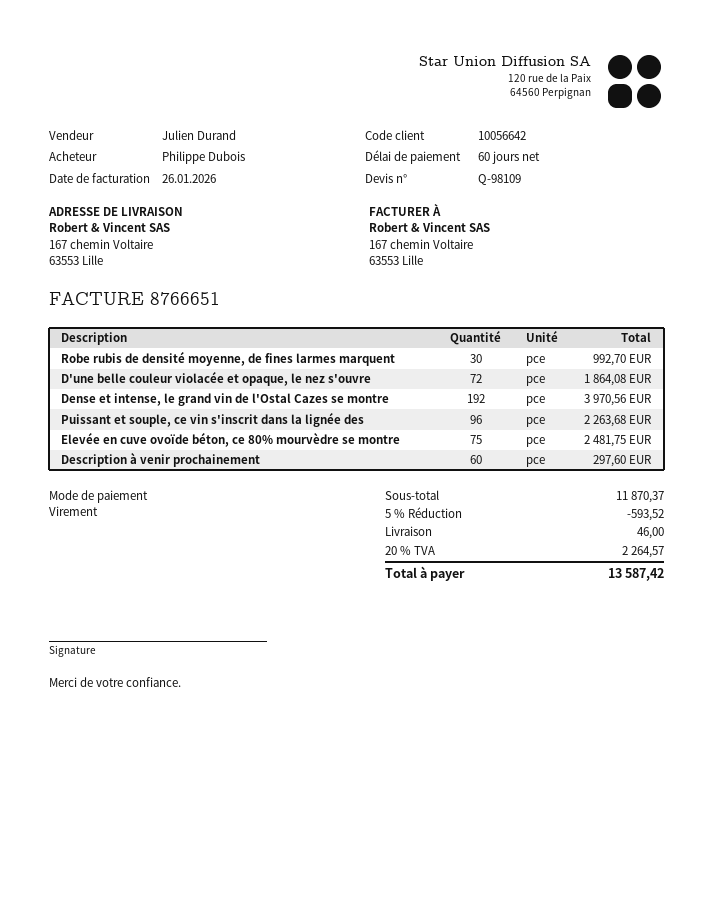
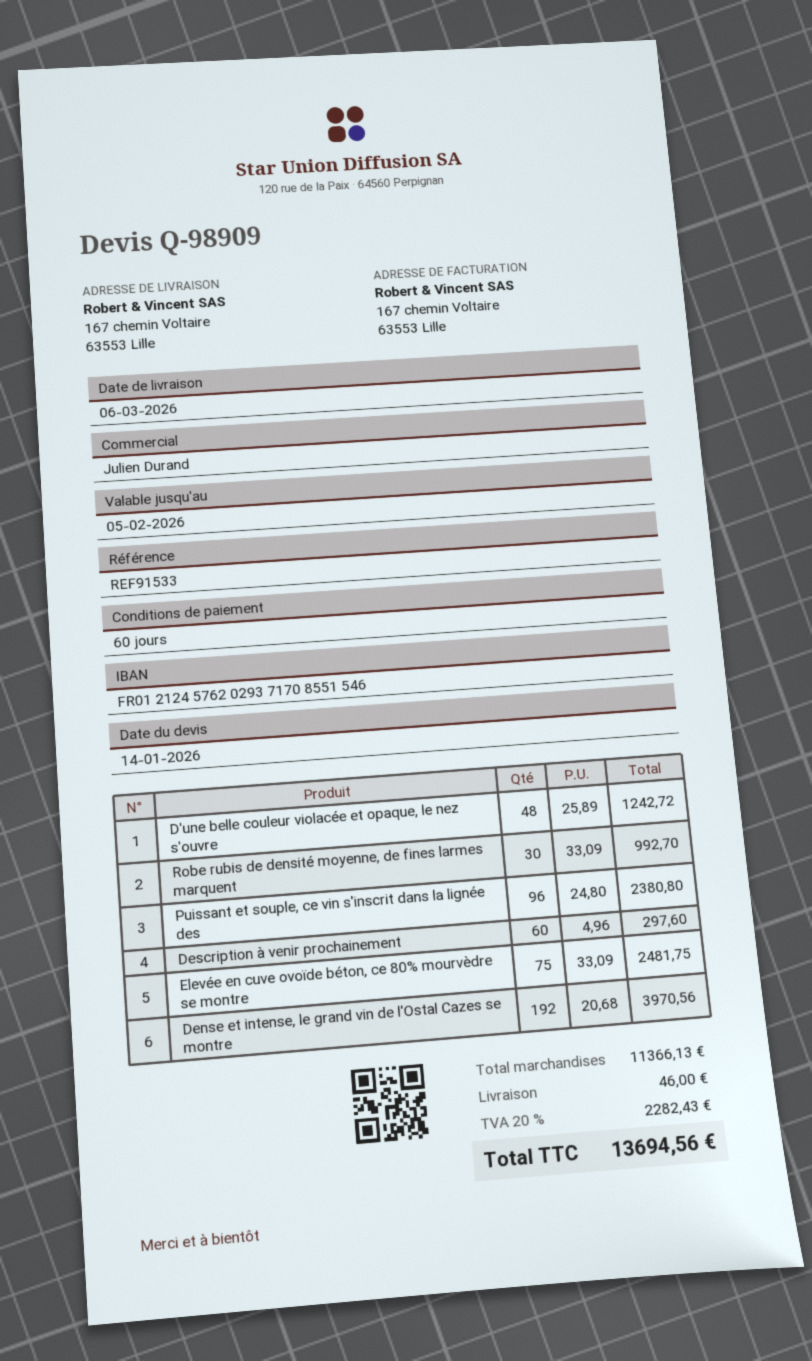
quote number: Q-98109 -> Q-98909
D'une belle couleur violacée et opaque, le nez s'ouvre: 72 for 1864.08 -> 48 for 1242.72
Puissant et souple, ce vin s'inscrit dans la lignée des: 96 for 2263.68 -> 96 for 2380.80
subtotal: 11870.37 -> 11366.13
discount: 5% = 593.52 -> none
tax: 20% = 2264.57 -> 20% = 2282.43
total: 13587.42 -> 13694.56

